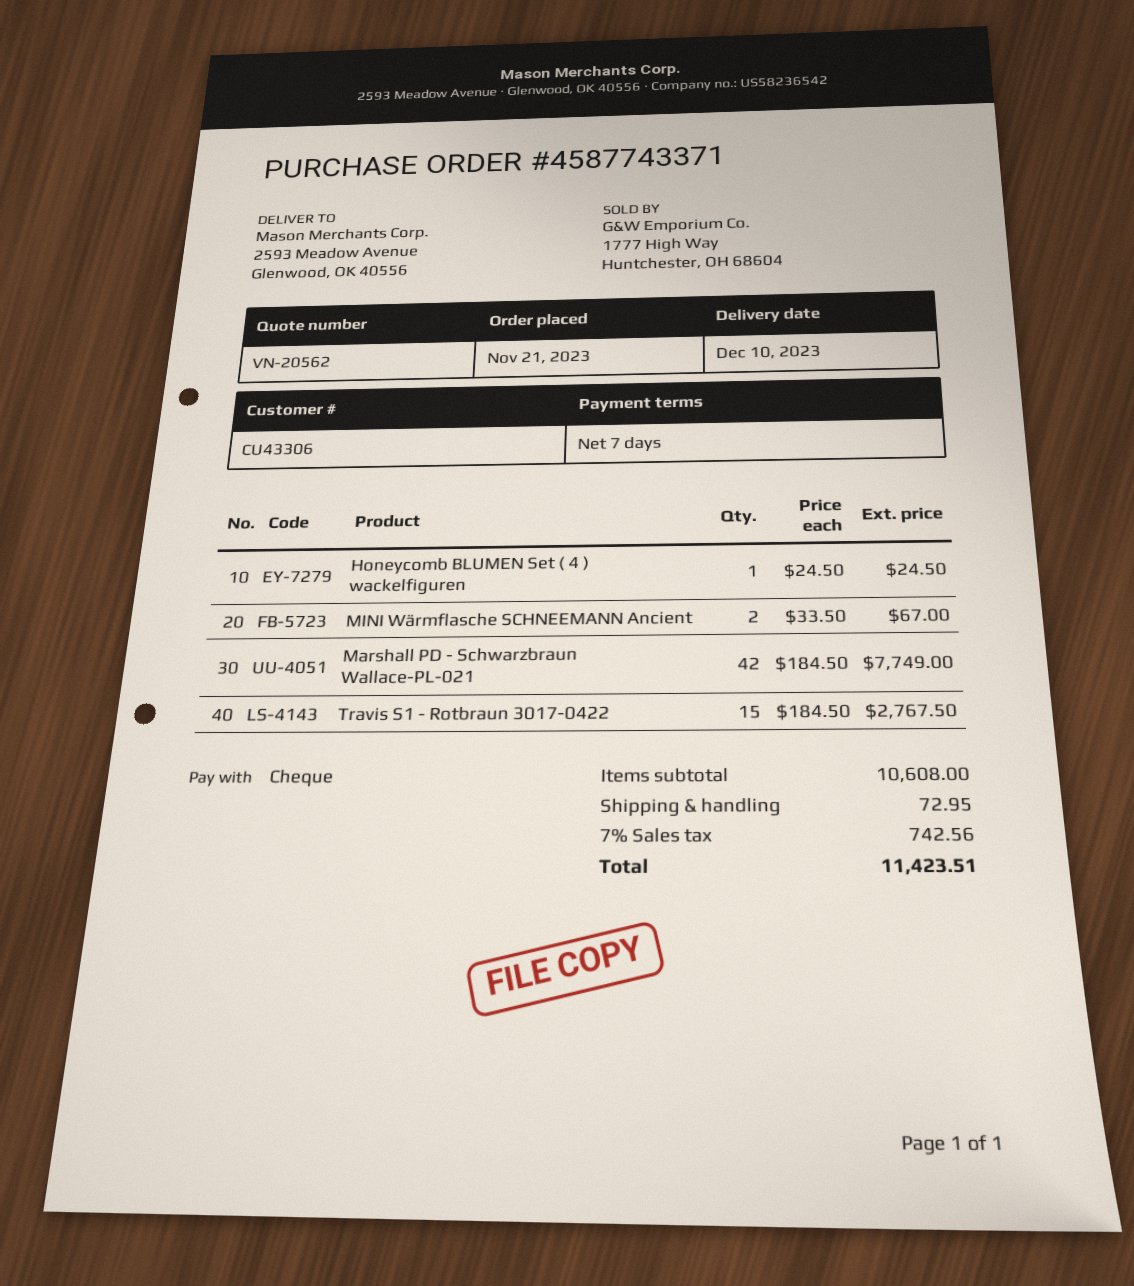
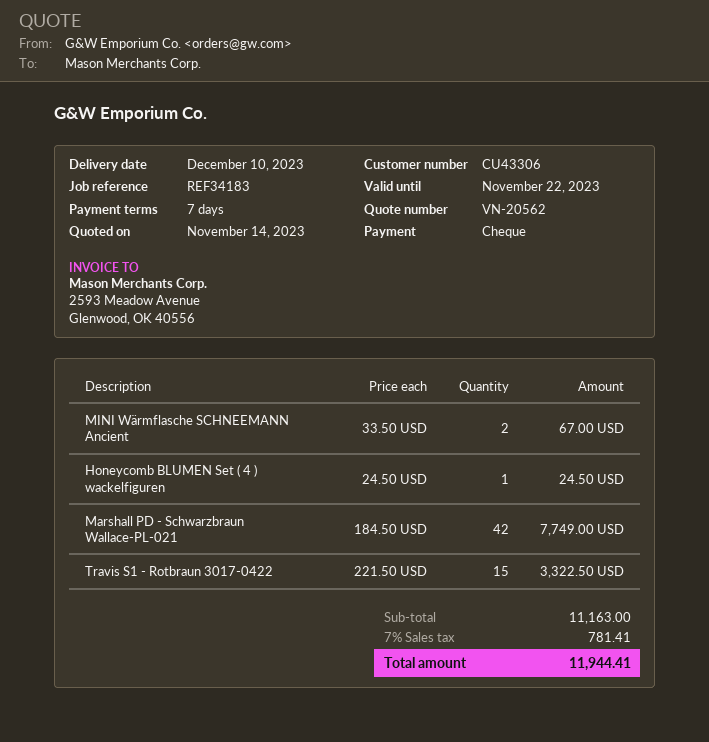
Travis S1 - Rotbraun 3017-0422: 15 x 184.50 = 2767.50 -> 15 x 221.50 = 3322.50
subtotal: 10608.00 -> 11163.00
shipping: 72.95 -> none
tax: 7% = 742.56 -> 7% = 781.41
total: 11423.51 -> 11944.41

